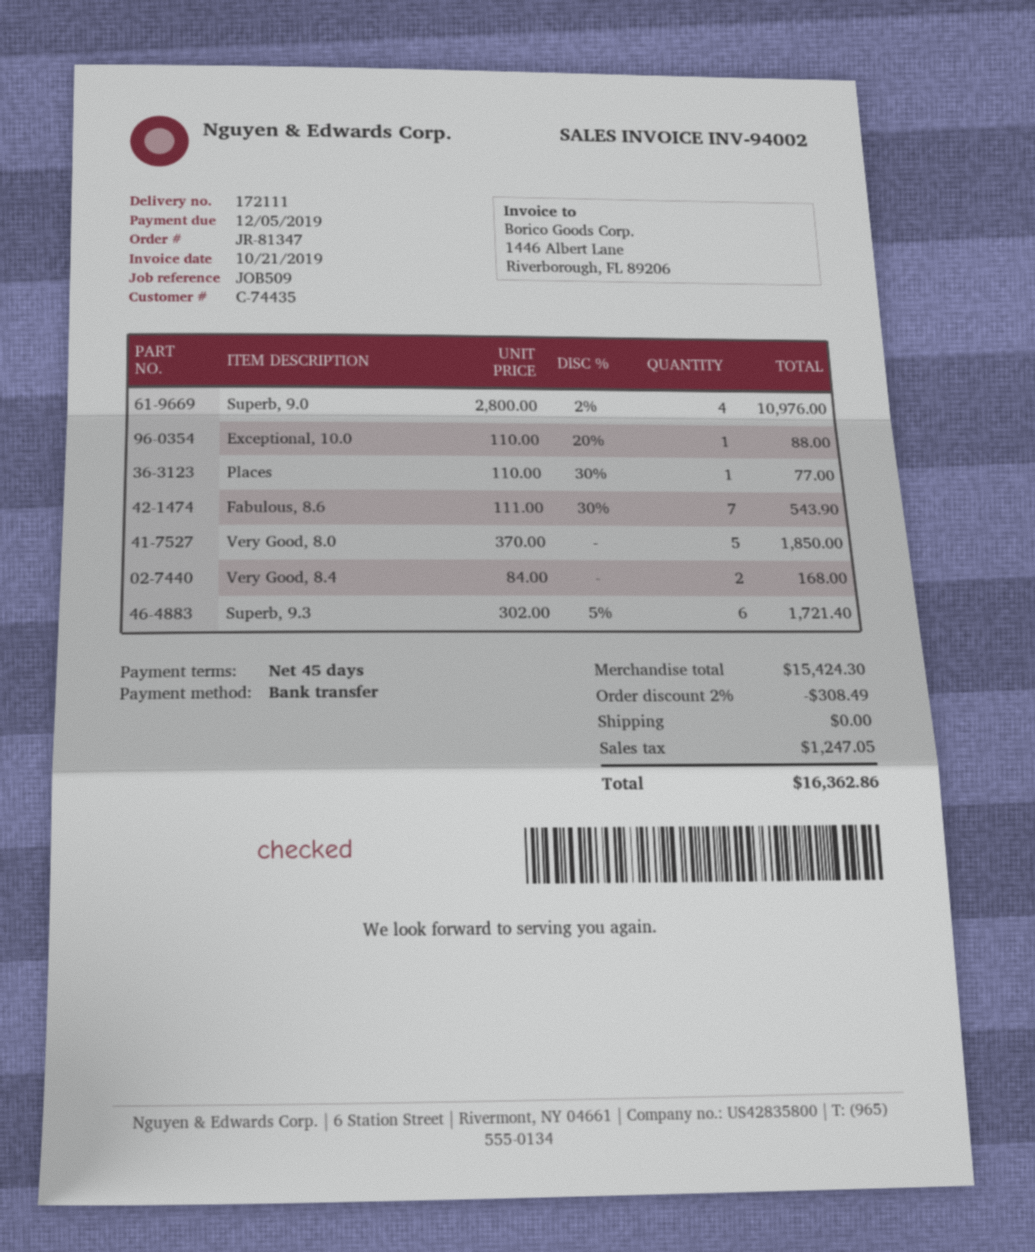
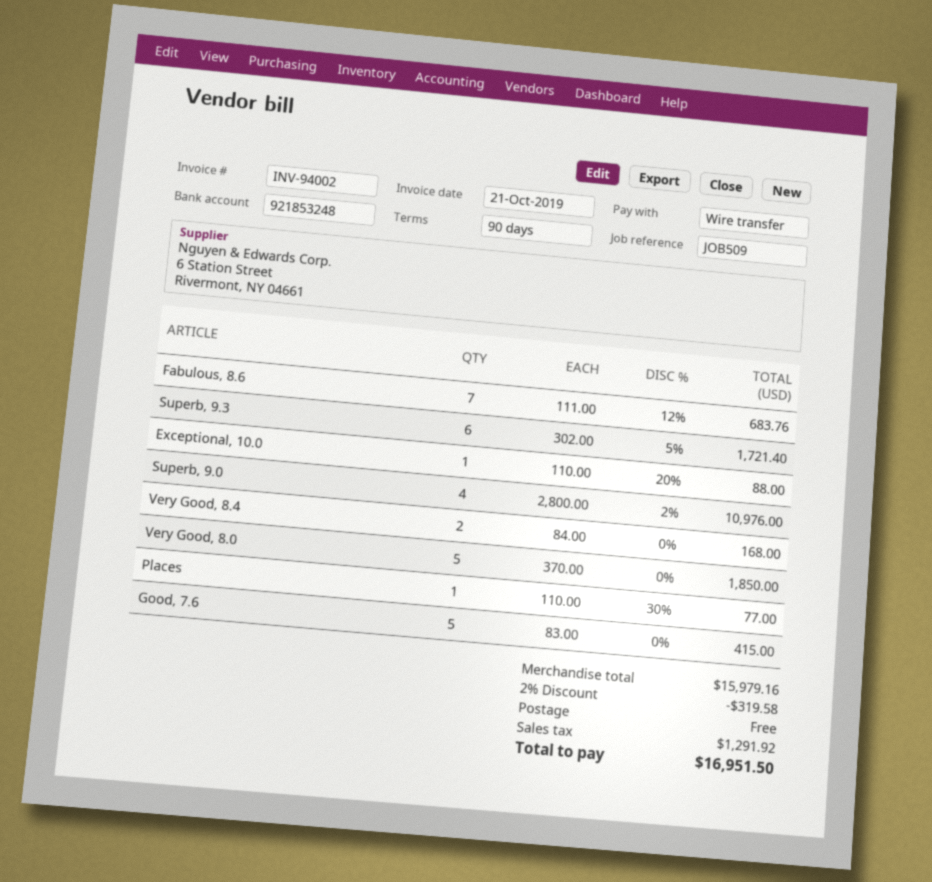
payment terms: 45 days -> 90 days
Fabulous, 8.6: 7 x 111.00 - 30% = 543.90 -> 7 x 111.00 - 12% = 683.76
Good, 7.6: none -> 5 x 83.00 = 415.00
subtotal: 15424.30 -> 15979.16
discount: 2% = 308.49 -> 2% = 319.58
tax: 1247.05 -> 1291.92
total: 16362.86 -> 16951.50

